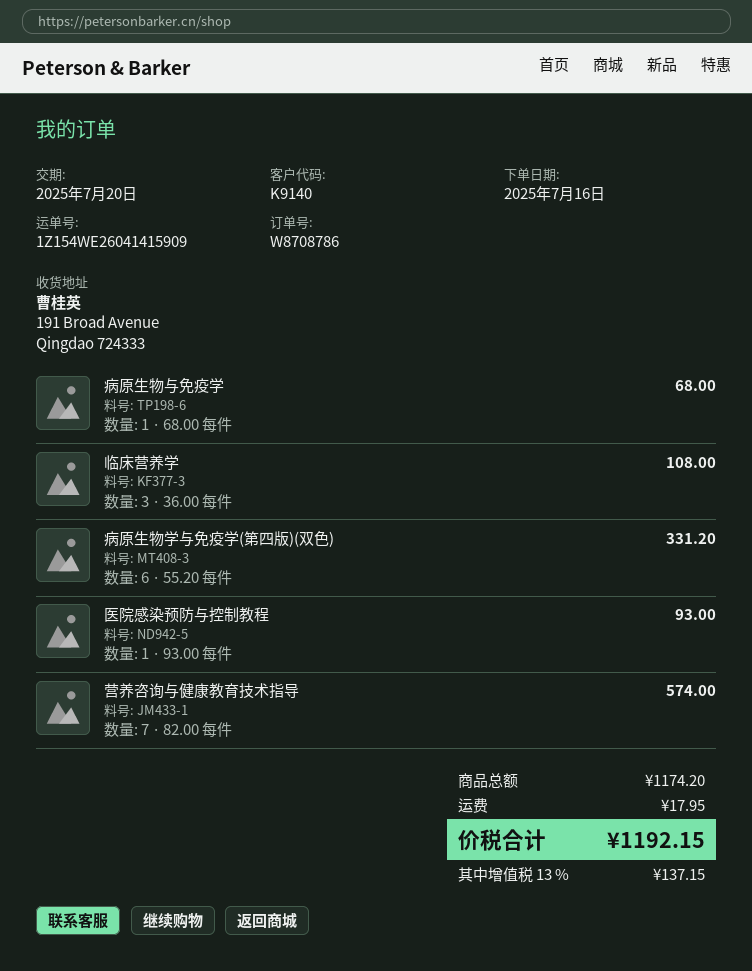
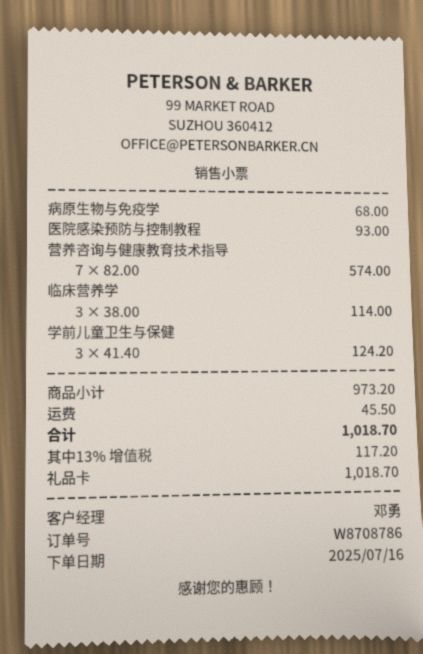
临床营养学: 3 x 36.00 = 108.00 -> 3 x 38.00 = 114.00
病原生物学与免疫学(第四版)(双色): 6 x 55.20 = 331.20 -> none
学前儿童卫生与保健: none -> 3 x 41.40 = 124.20
subtotal: 1174.20 -> 973.20
shipping: 17.95 -> 45.50
tax: 13% = 137.15 -> 13% = 117.20
total: 1192.15 -> 1018.70

